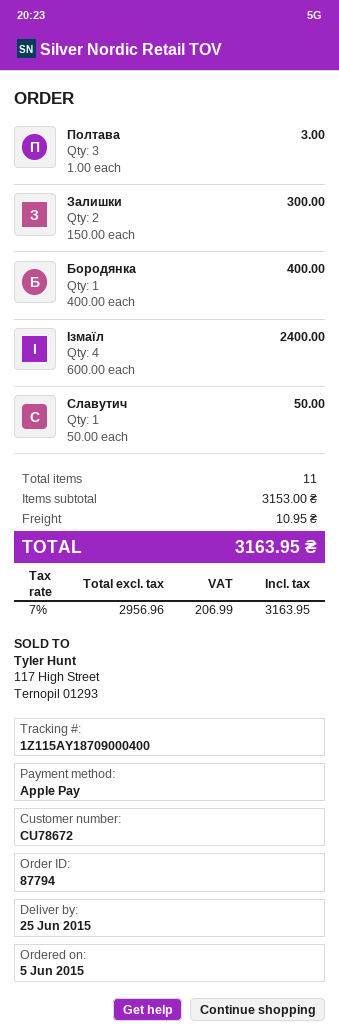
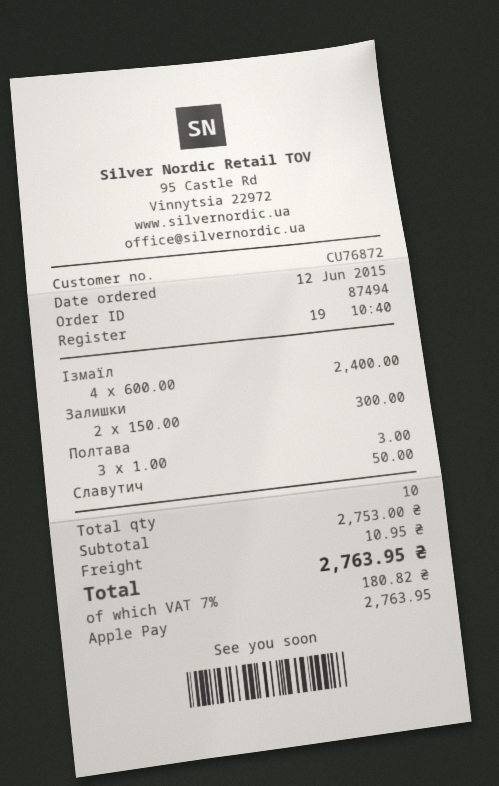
order number: 87794 -> 87494
order date: 2015-06-05 -> 2015-06-12
customer number: CU78672 -> CU76872
Бородянка: 1 x 400.00 = 400.00 -> none
total quantity: 11 -> 10
subtotal: 3153.00 -> 2753.00
tax: 7% = 206.99 -> 7% = 180.82
total: 3163.95 -> 2763.95

